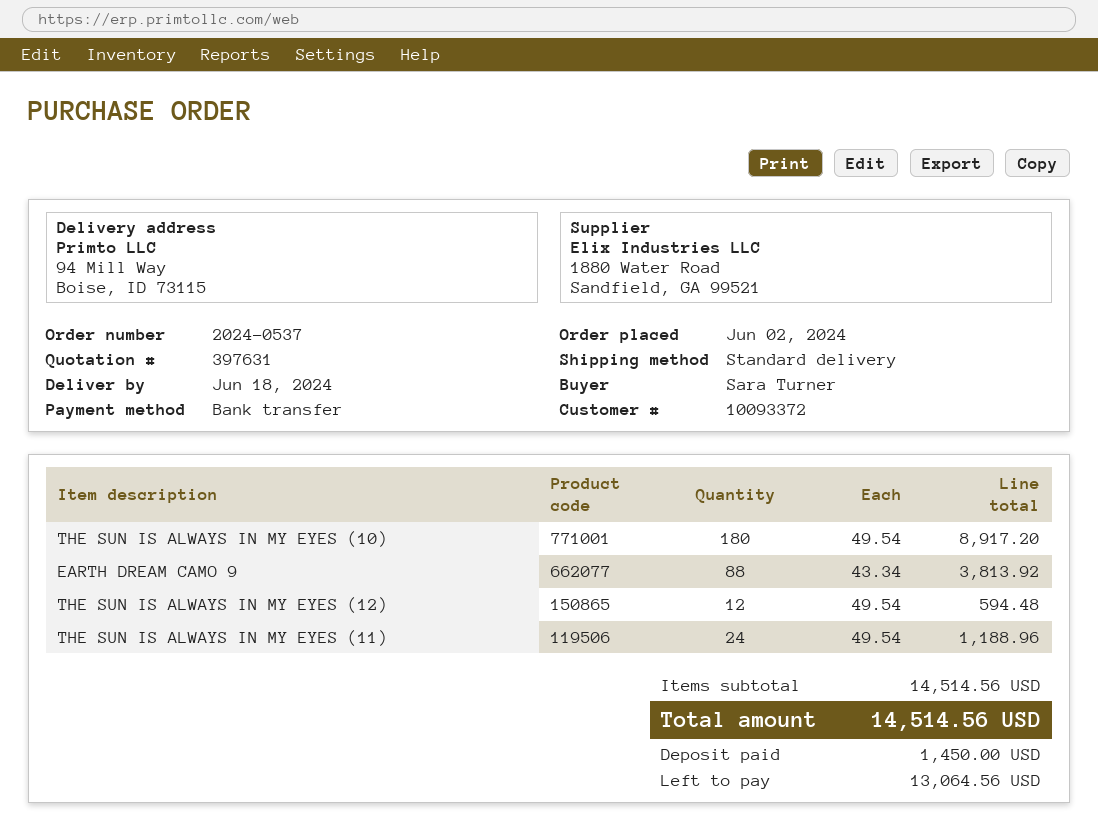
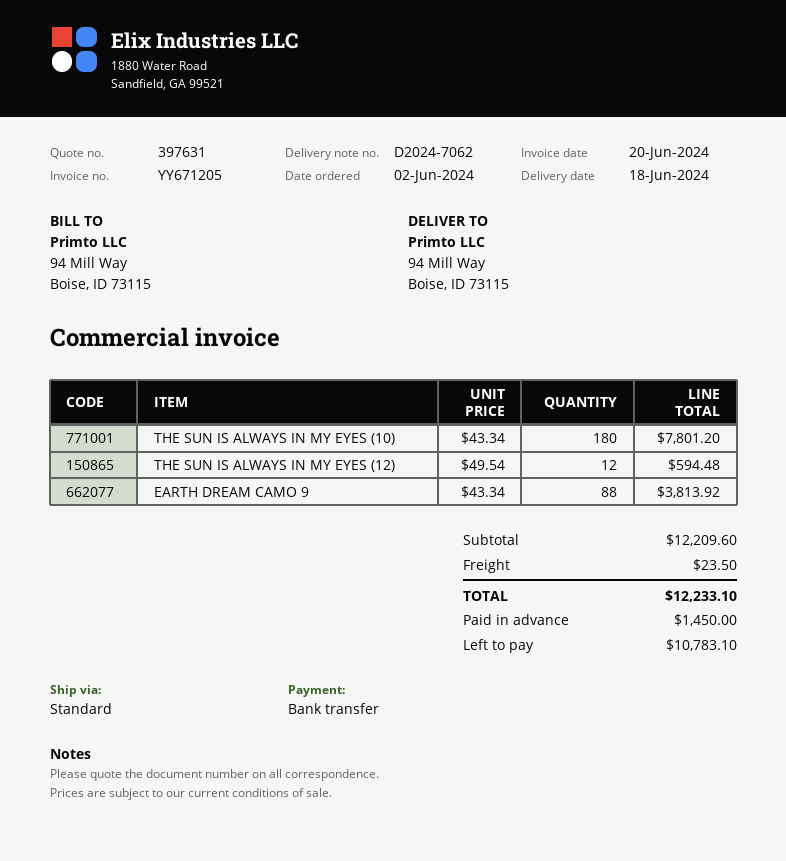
THE SUN IS ALWAYS IN MY EYES (10): 180 x 49.54 = 8917.20 -> 180 x 43.34 = 7801.20
THE SUN IS ALWAYS IN MY EYES (11): 24 x 49.54 = 1188.96 -> none
subtotal: 14514.56 -> 12209.60
shipping: none -> 23.50
total: 14514.56 -> 12233.10
balance: 13064.56 -> 10783.10

